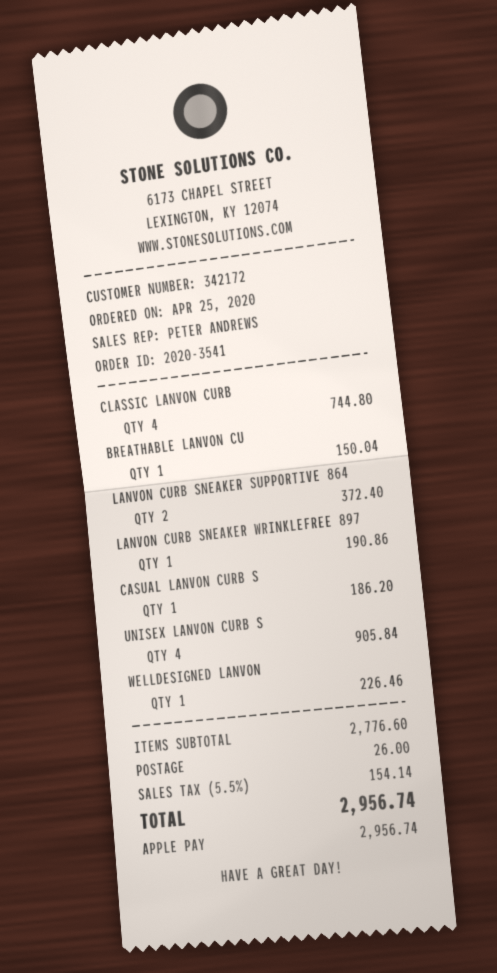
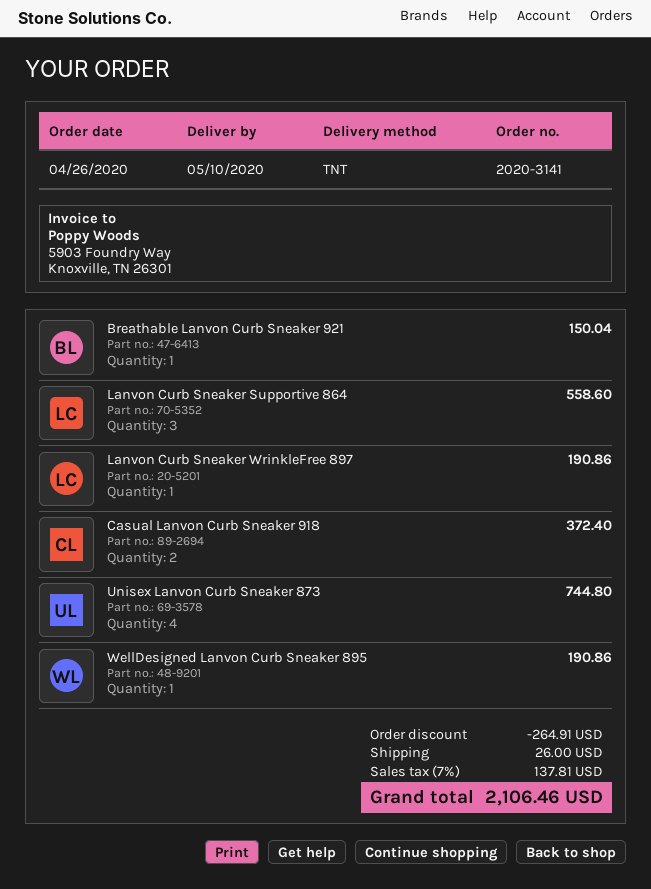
order number: 2020-3541 -> 2020-3141
order date: 2020-04-25 -> 2020-04-26
CLASSIC LANVON CURB: 4 for 744.80 -> none
LANVON CURB SNEAKER SUPPORTIVE 864: 2 for 372.40 -> 3 for 558.60
CASUAL LANVON CURB S: 1 for 186.20 -> 2 for 372.40
UNISEX LANVON CURB S: 4 for 905.84 -> 4 for 744.80
WELLDESIGNED LANVON: 1 for 226.46 -> 1 for 190.86
discount: none -> 264.91
tax: 5.5% = 154.14 -> 7% = 137.81
total: 2956.74 -> 2106.46

